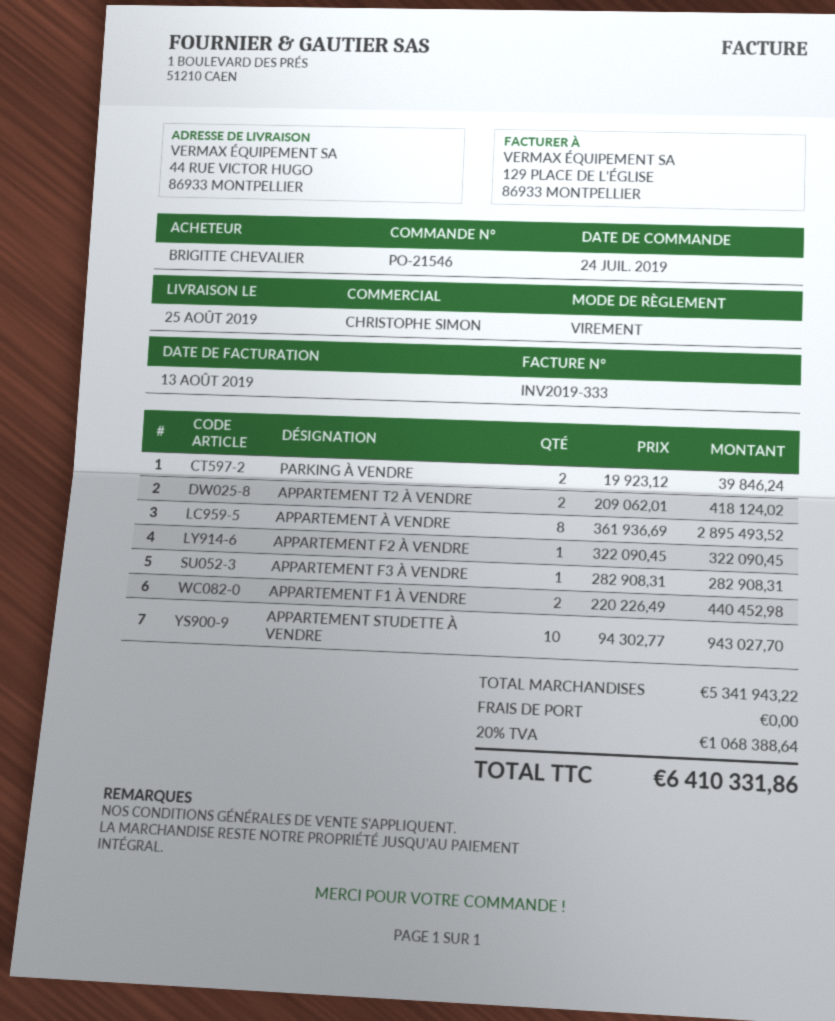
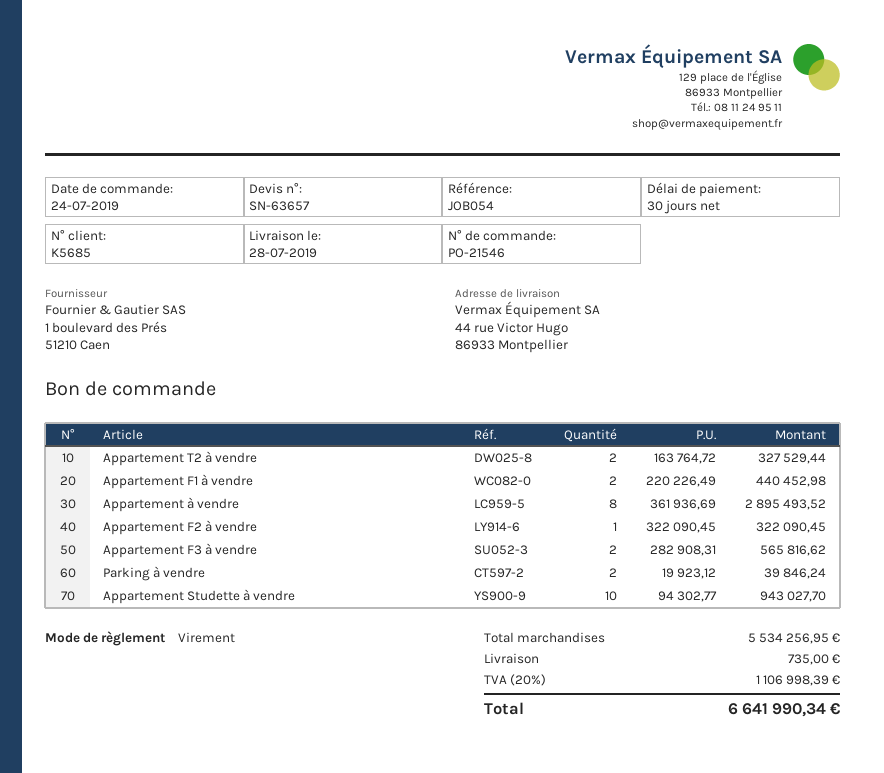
delivery date: 2019-08-25 -> 2019-07-28
APPARTEMENT T2 À VENDRE: 2 x 209062.01 = 418124.02 -> 2 x 163764.72 = 327529.44
APPARTEMENT F3 À VENDRE: 1 x 282908.31 = 282908.31 -> 2 x 282908.31 = 565816.62
subtotal: 5341943.22 -> 5534256.95
shipping: 0.00 -> 735.00
tax: 20% = 1068388.64 -> 20% = 1106998.39
total: 6410331.86 -> 6641990.34

